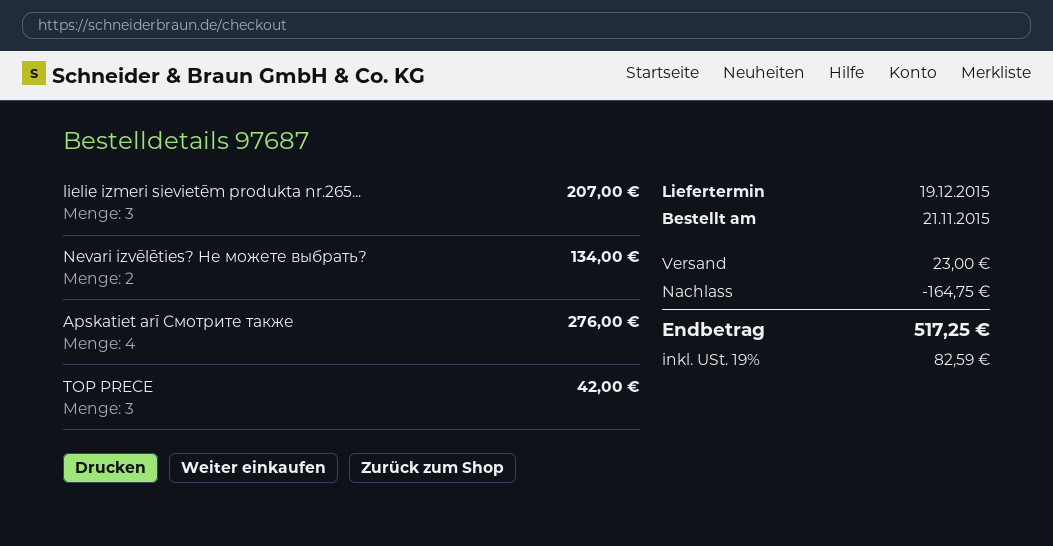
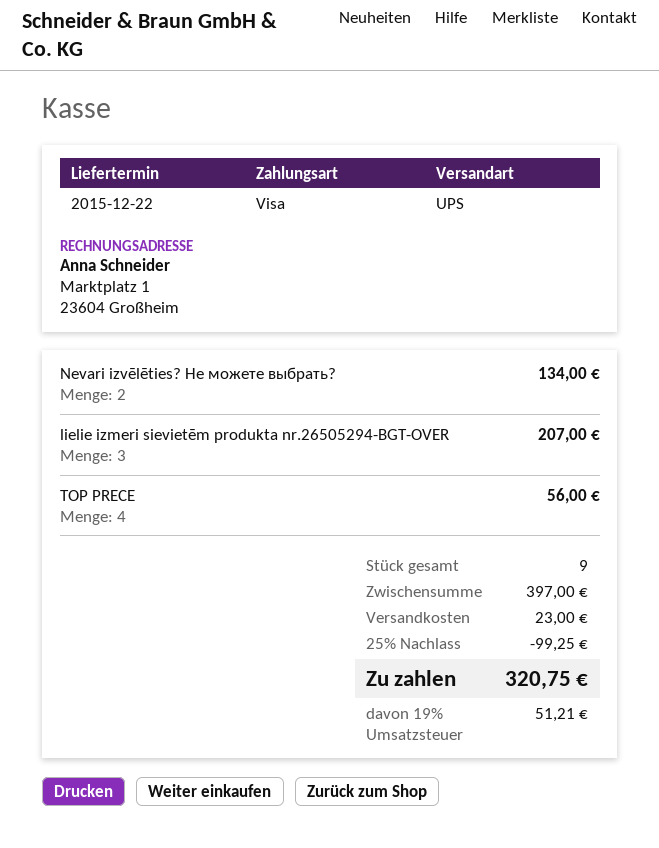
delivery date: 2015-12-19 -> 2015-12-22
Apskatiet arī Смотрите также: 4 for 276.00 -> none
TOP PRECE: 3 for 42.00 -> 4 for 56.00
discount: 164.75 -> 99.25
tax: 19% = 82.59 -> 19% = 51.21
total: 517.25 -> 320.75

